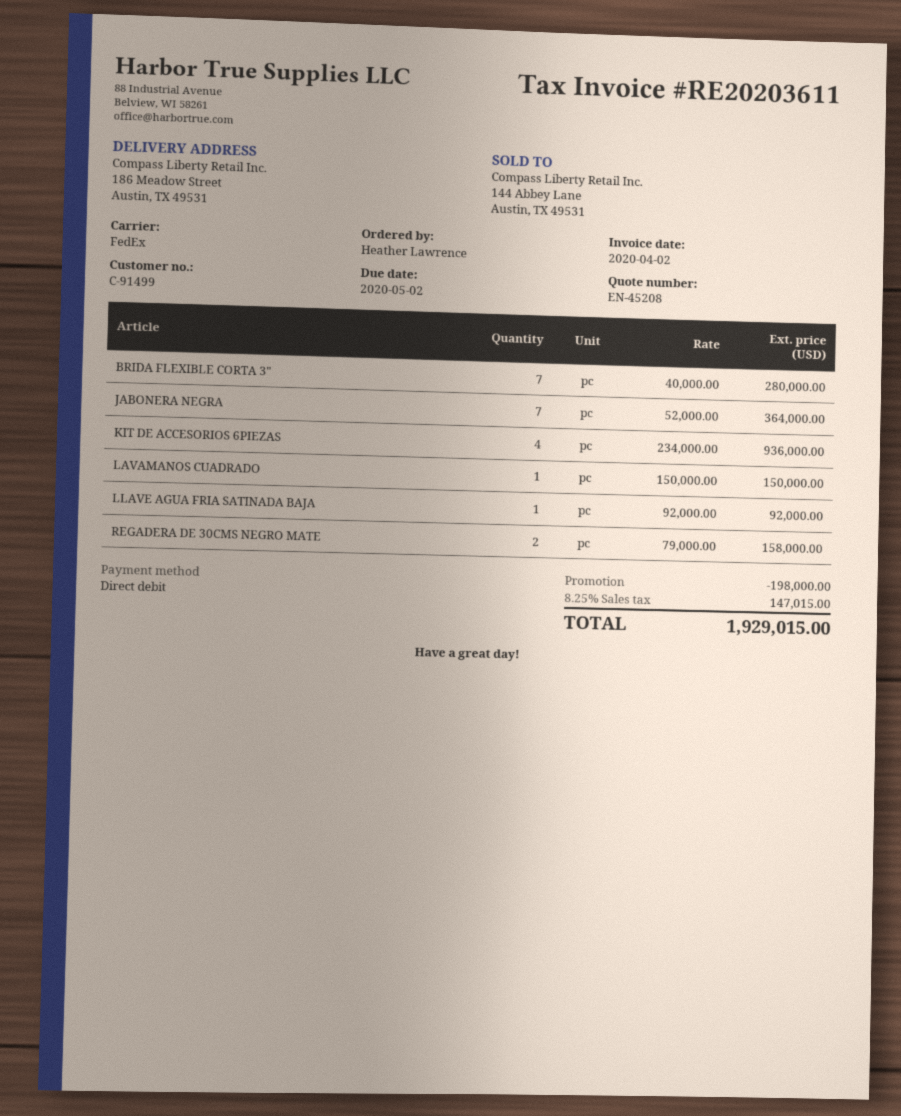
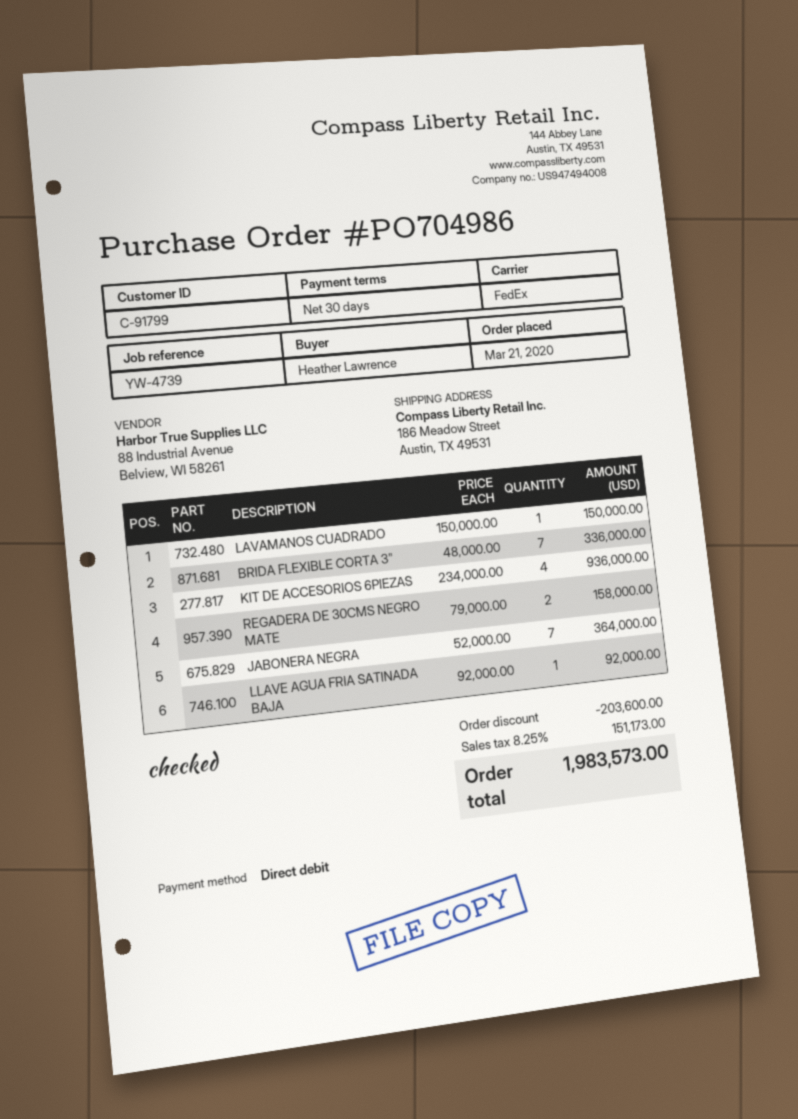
customer number: C-91499 -> C-91799
BRIDA FLEXIBLE CORTA 3": 7 x 40000.00 = 280000.00 -> 7 x 48000.00 = 336000.00
discount: 198000.00 -> 203600.00
tax: 8.25% = 147015.00 -> 8.25% = 151173.00
total: 1929015.00 -> 1983573.00

